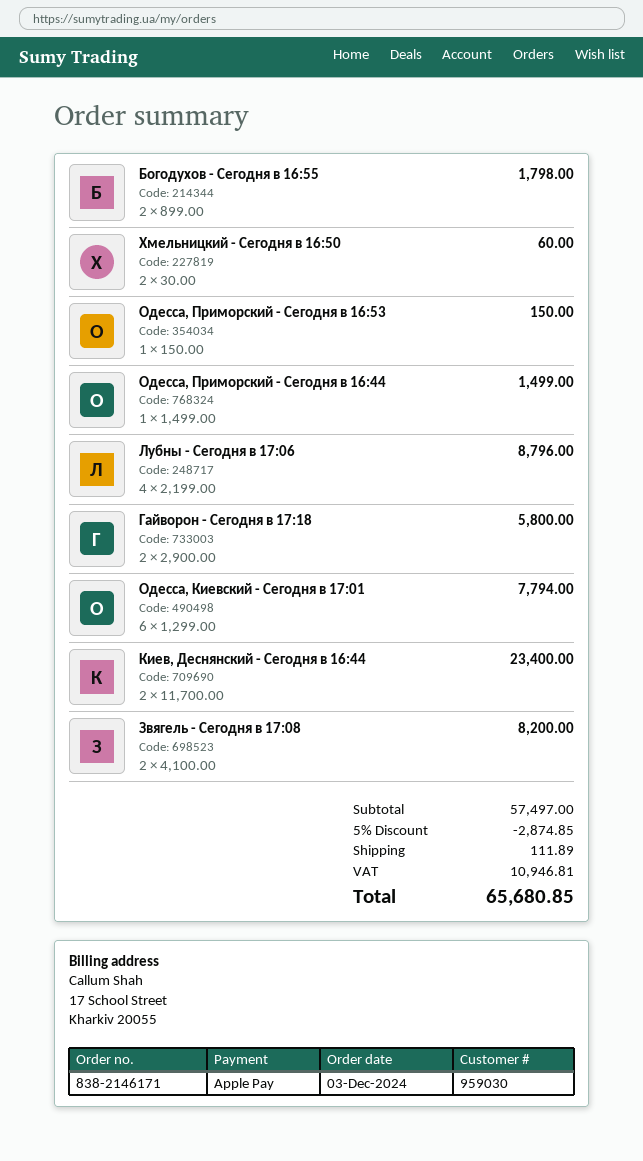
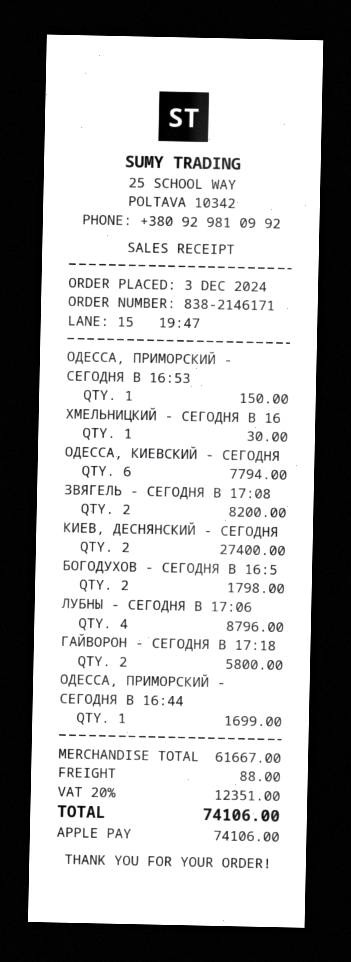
Хмельницкий - Сегодня в 16:50: 2 for 60.00 -> 1 for 30.00
Одесса, Приморский - Сегодня в 16:44: 1 for 1499.00 -> 1 for 1699.00
Киев, Деснянский - Сегодня в 16:44: 2 for 23400.00 -> 2 for 27400.00
subtotal: 57497.00 -> 61667.00
discount: 5% = 2874.85 -> none
shipping: 111.89 -> 88.00
tax: 10946.81 -> 12351.00
total: 65680.85 -> 74106.00

